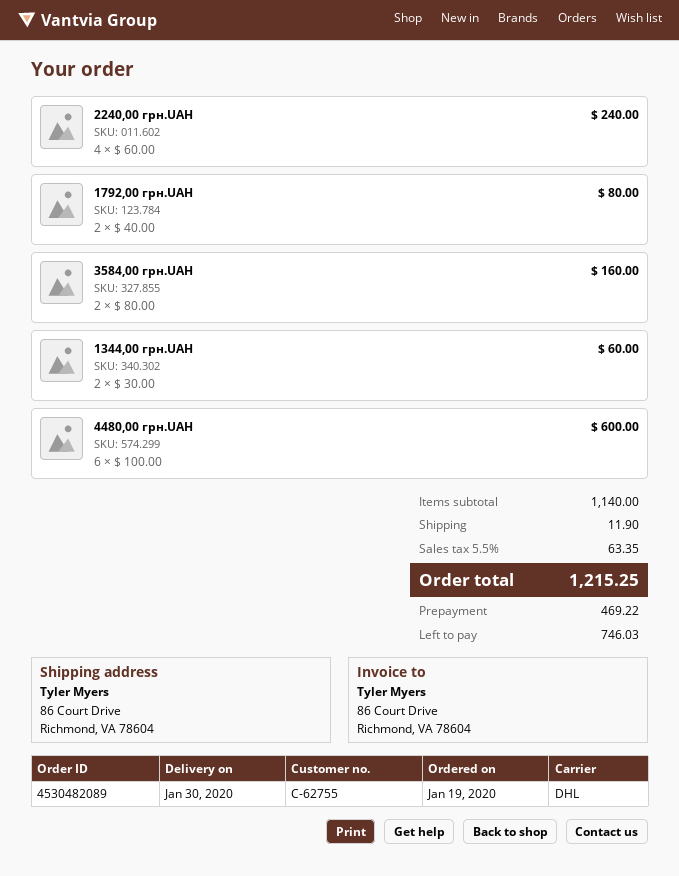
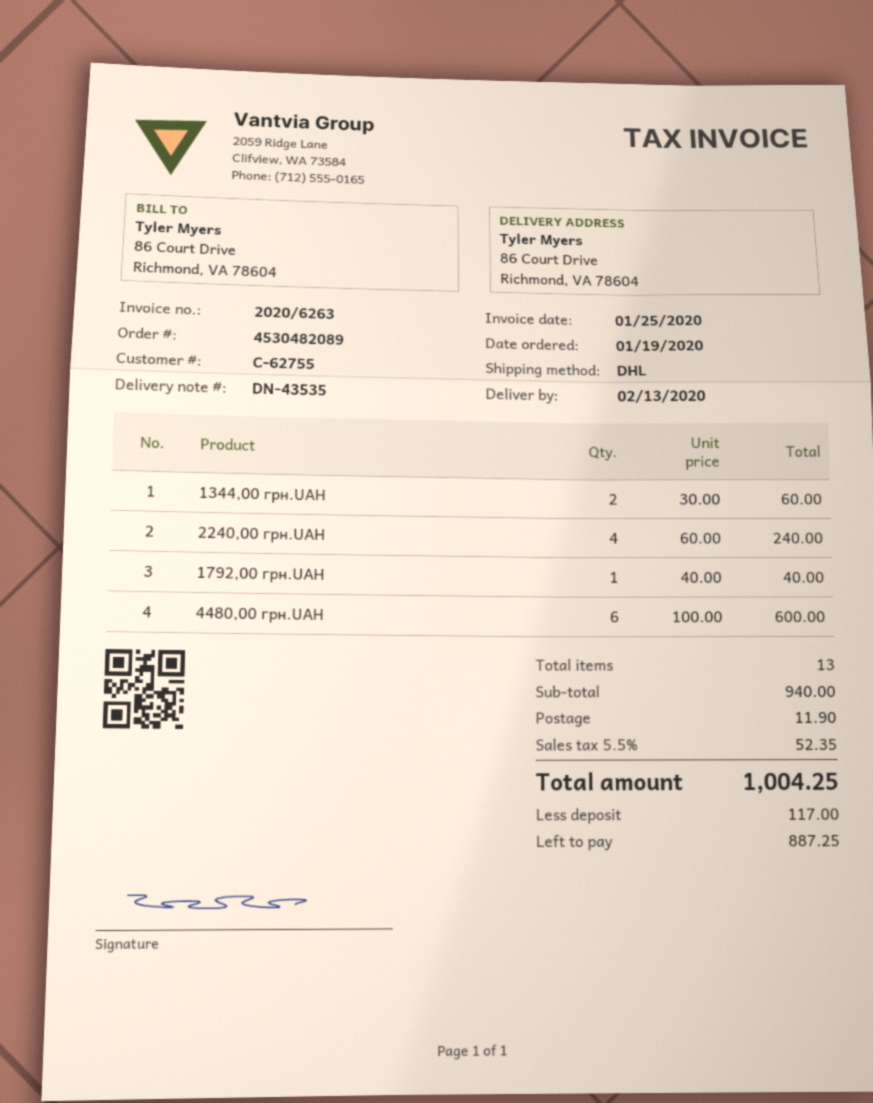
delivery date: 2020-01-30 -> 2020-02-13
1792,00 грн.UAH: 2 x 40.00 = 80.00 -> 1 x 40.00 = 40.00
3584,00 грн.UAH: 2 x 80.00 = 160.00 -> none
subtotal: 1140.00 -> 940.00
tax: 5.5% = 63.35 -> 5.5% = 52.35
total: 1215.25 -> 1004.25
deposit: 469.22 -> 117.00
balance: 746.03 -> 887.25

